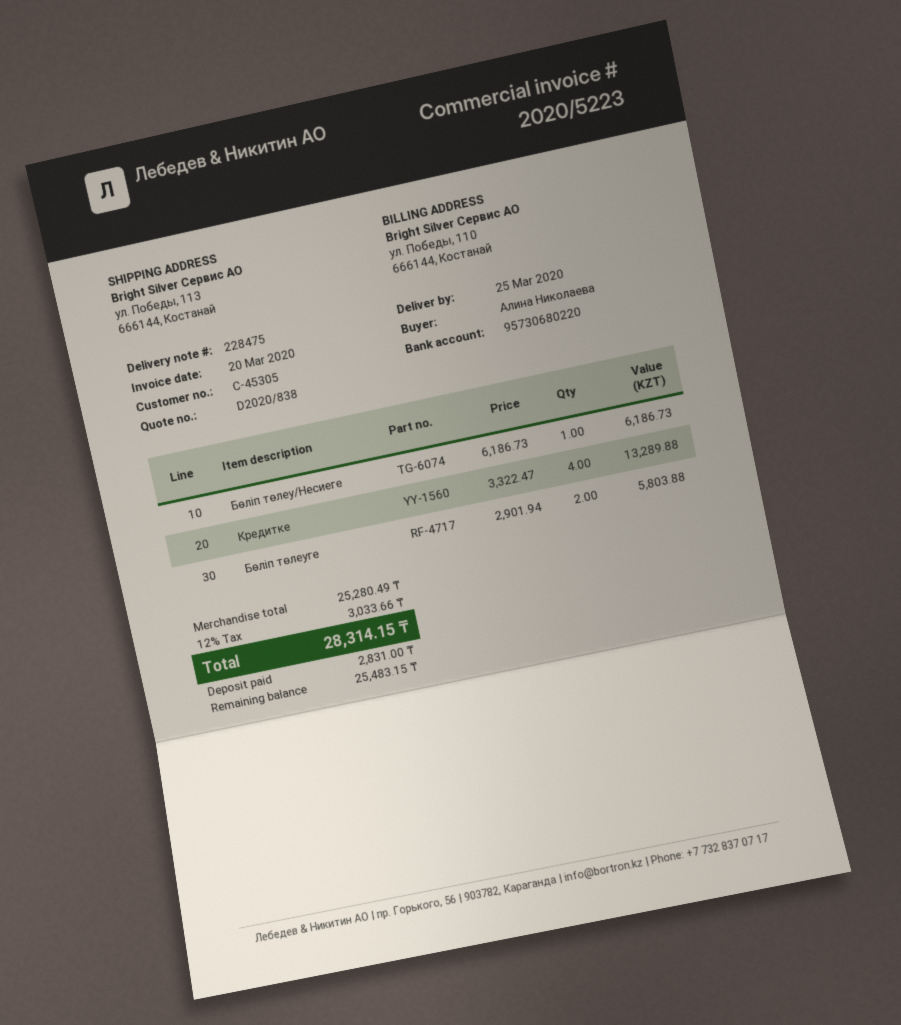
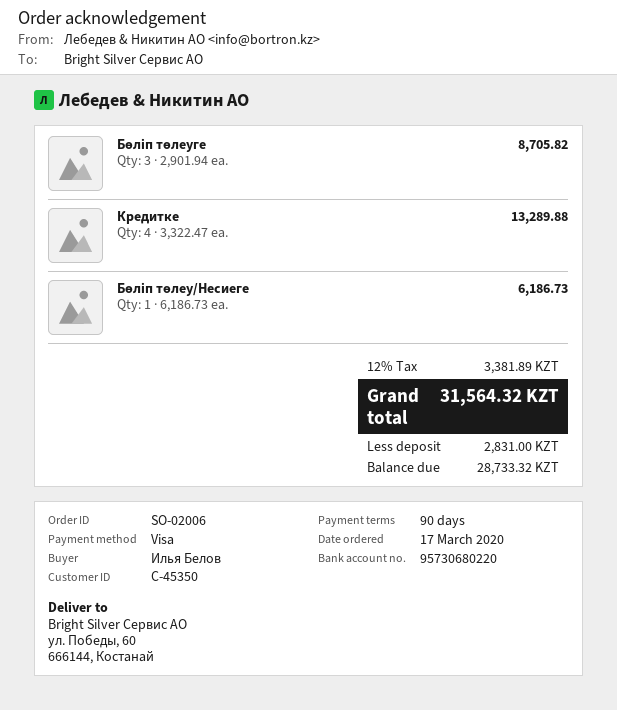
customer number: C-45305 -> C-45350
ordered by: Алина Николаева -> Илья Белов
ship to: ул. Победы, 113, 666144, Костанай -> ул. Победы, 60, 666144, Костанай
Бөліп төлеуге: 2 x 2901.94 = 5803.88 -> 3 x 2901.94 = 8705.82
tax: 12% = 3033.66 -> 12% = 3381.89
total: 28314.15 -> 31564.32
balance: 25483.15 -> 28733.32

